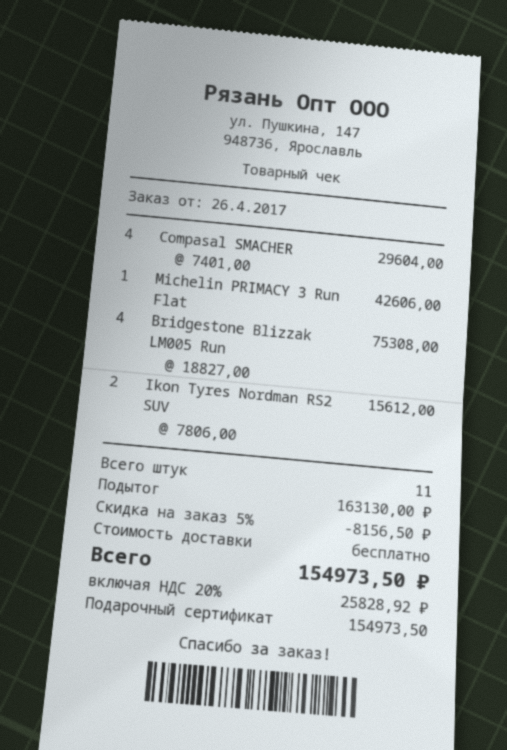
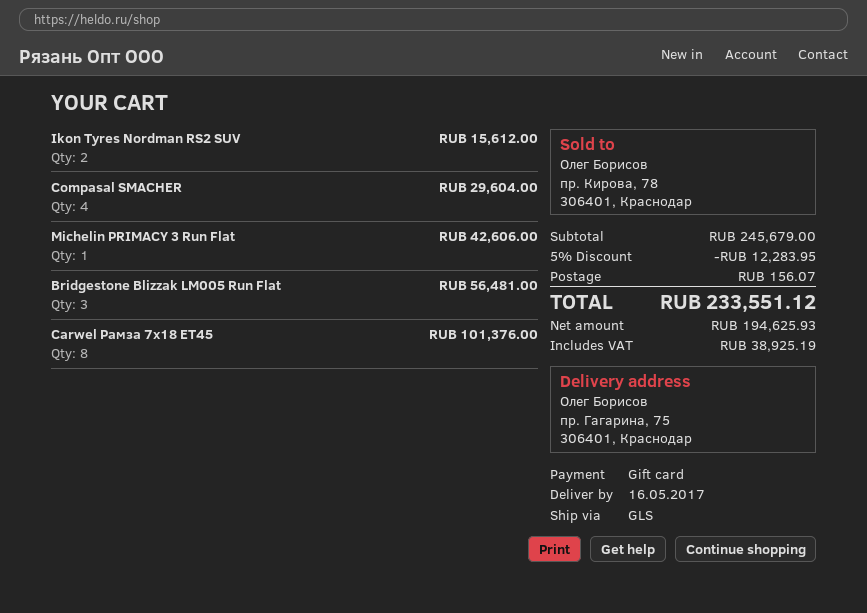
Bridgestone Blizzak LM005 Run: 4 for 75308.00 -> 3 for 56481.00
Carwel Рамза 7x18 ET45: none -> 8 for 101376.00
subtotal: 163130.00 -> 245679.00
discount: 5% = 8156.50 -> 5% = 12283.95
shipping: 0.00 -> 156.07
tax: 25828.92 -> 38925.19
total: 154973.50 -> 233551.12

